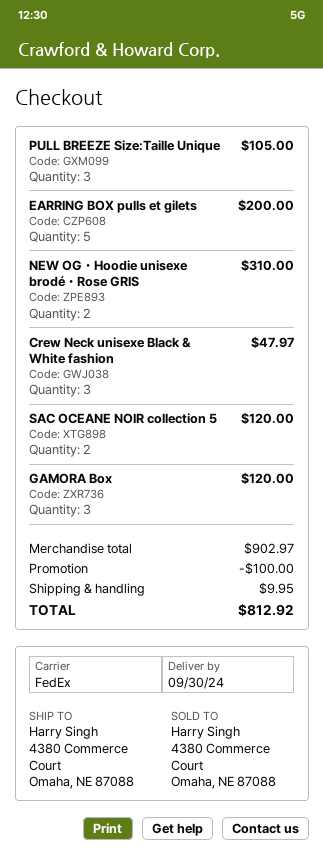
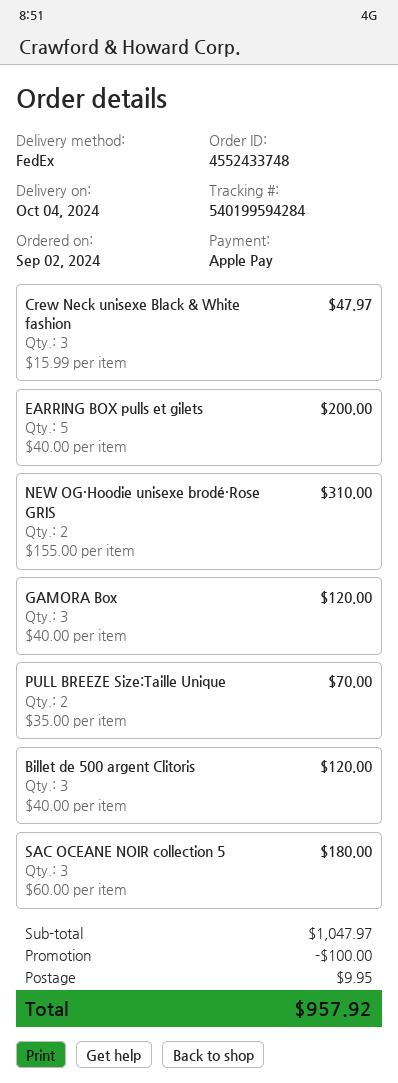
delivery date: 2024-09-30 -> 2024-10-04
PULL BREEZE Size:Taille Unique: 3 for 105.00 -> 2 for 70.00
SAC OCEANE NOIR collection 5: 2 for 120.00 -> 3 for 180.00
Billet de 500 argent Clitoris: none -> 3 for 120.00
subtotal: 902.97 -> 1047.97
total: 812.92 -> 957.92

